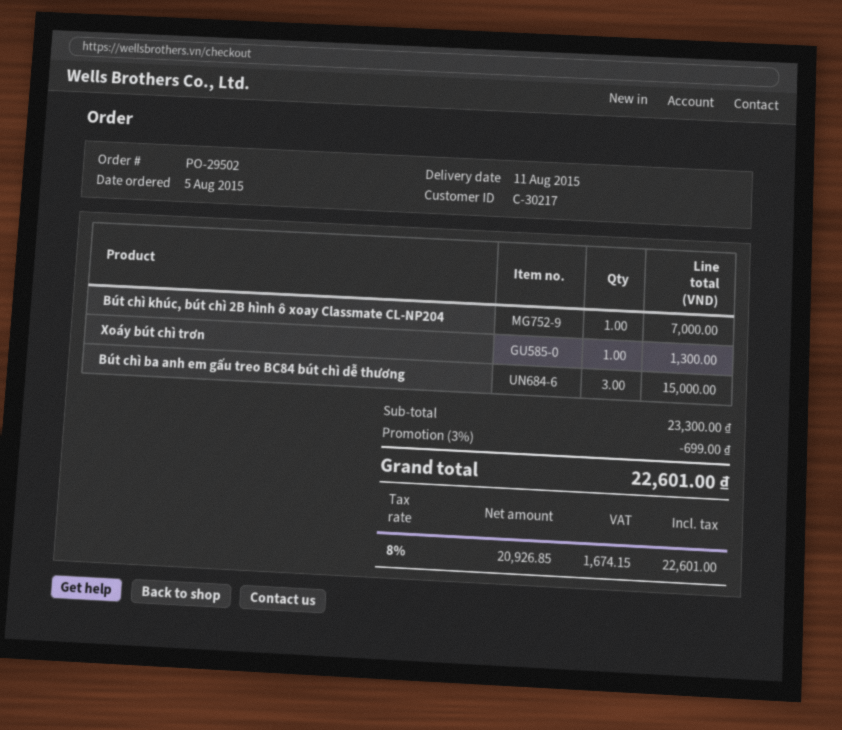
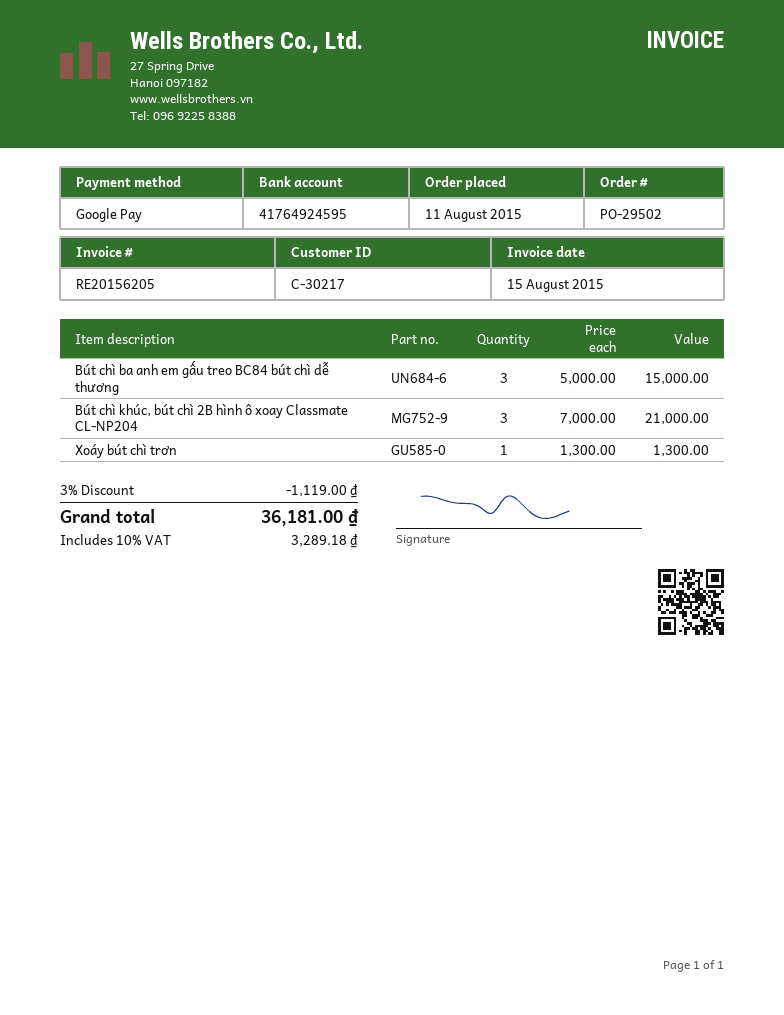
order date: 2015-08-05 -> 2015-08-11
Bút chì khúc, bút chì 2B hình ô xoay Classmate CL-NP204: 1 for 7000.00 -> 3 for 21000.00
discount: 3% = 699.00 -> 3% = 1119.00
tax: 8% = 1674.15 -> 10% = 3289.18
total: 22601.00 -> 36181.00

